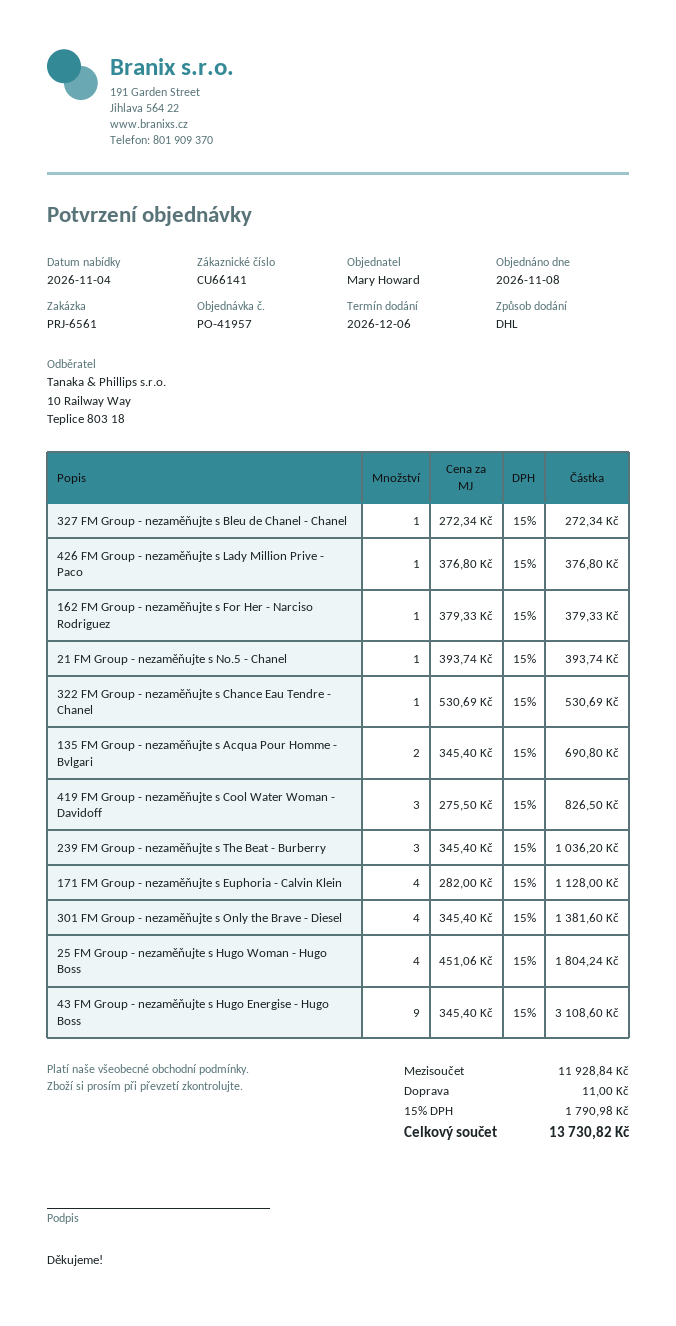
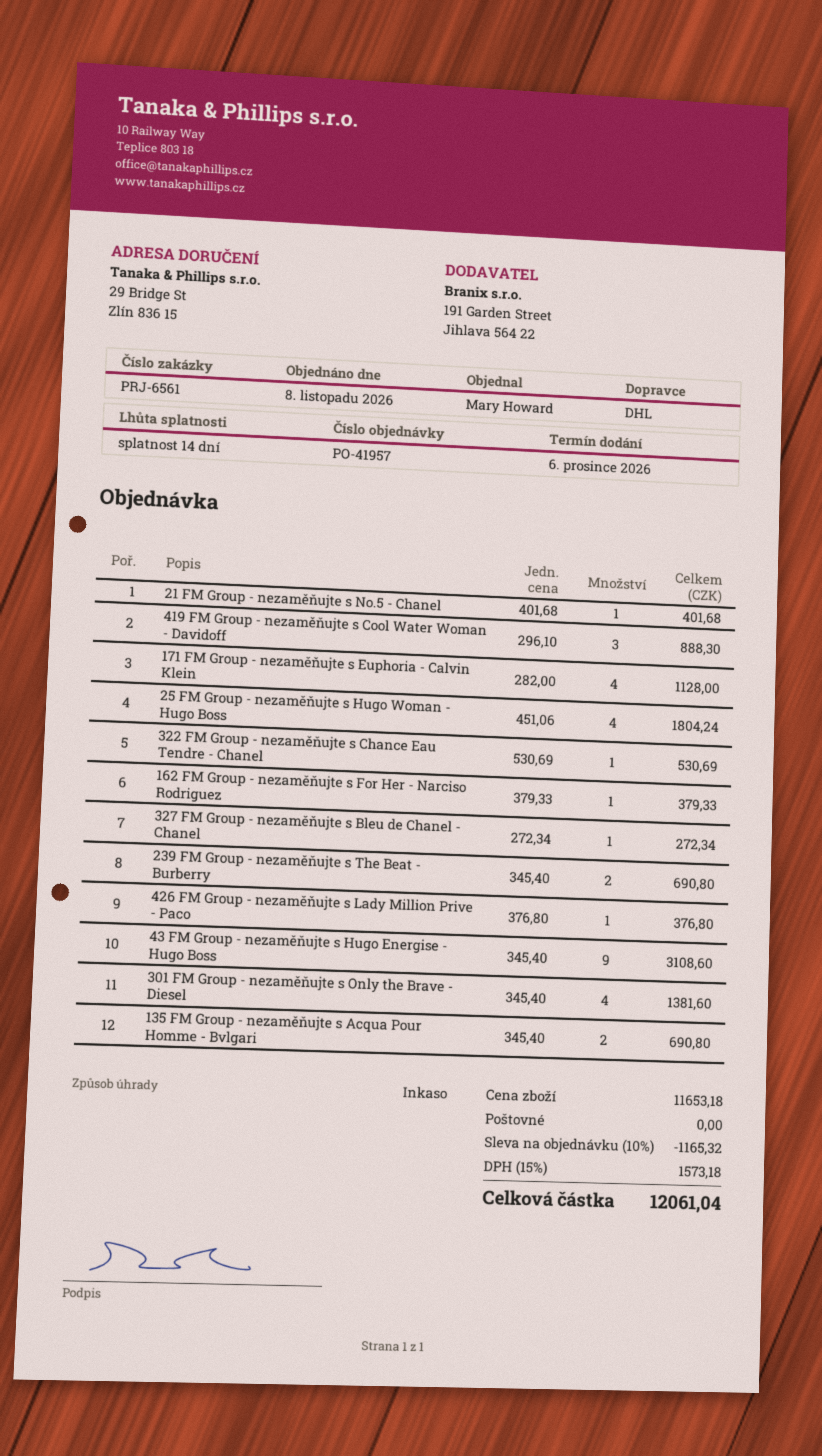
21 FM Group - nezaměňujte s No.5 - Chanel: 1 x 393.74 = 393.74 -> 1 x 401.68 = 401.68
419 FM Group - nezaměňujte s Cool Water Woman - Davidoff: 3 x 275.50 = 826.50 -> 3 x 296.10 = 888.30
239 FM Group - nezaměňujte s The Beat - Burberry: 3 x 345.40 = 1036.20 -> 2 x 345.40 = 690.80
subtotal: 11928.84 -> 11653.18
discount: none -> 10% = 1165.32
shipping: 11.00 -> 0.00
tax: 15% = 1790.98 -> 15% = 1573.18
total: 13730.82 -> 12061.04

